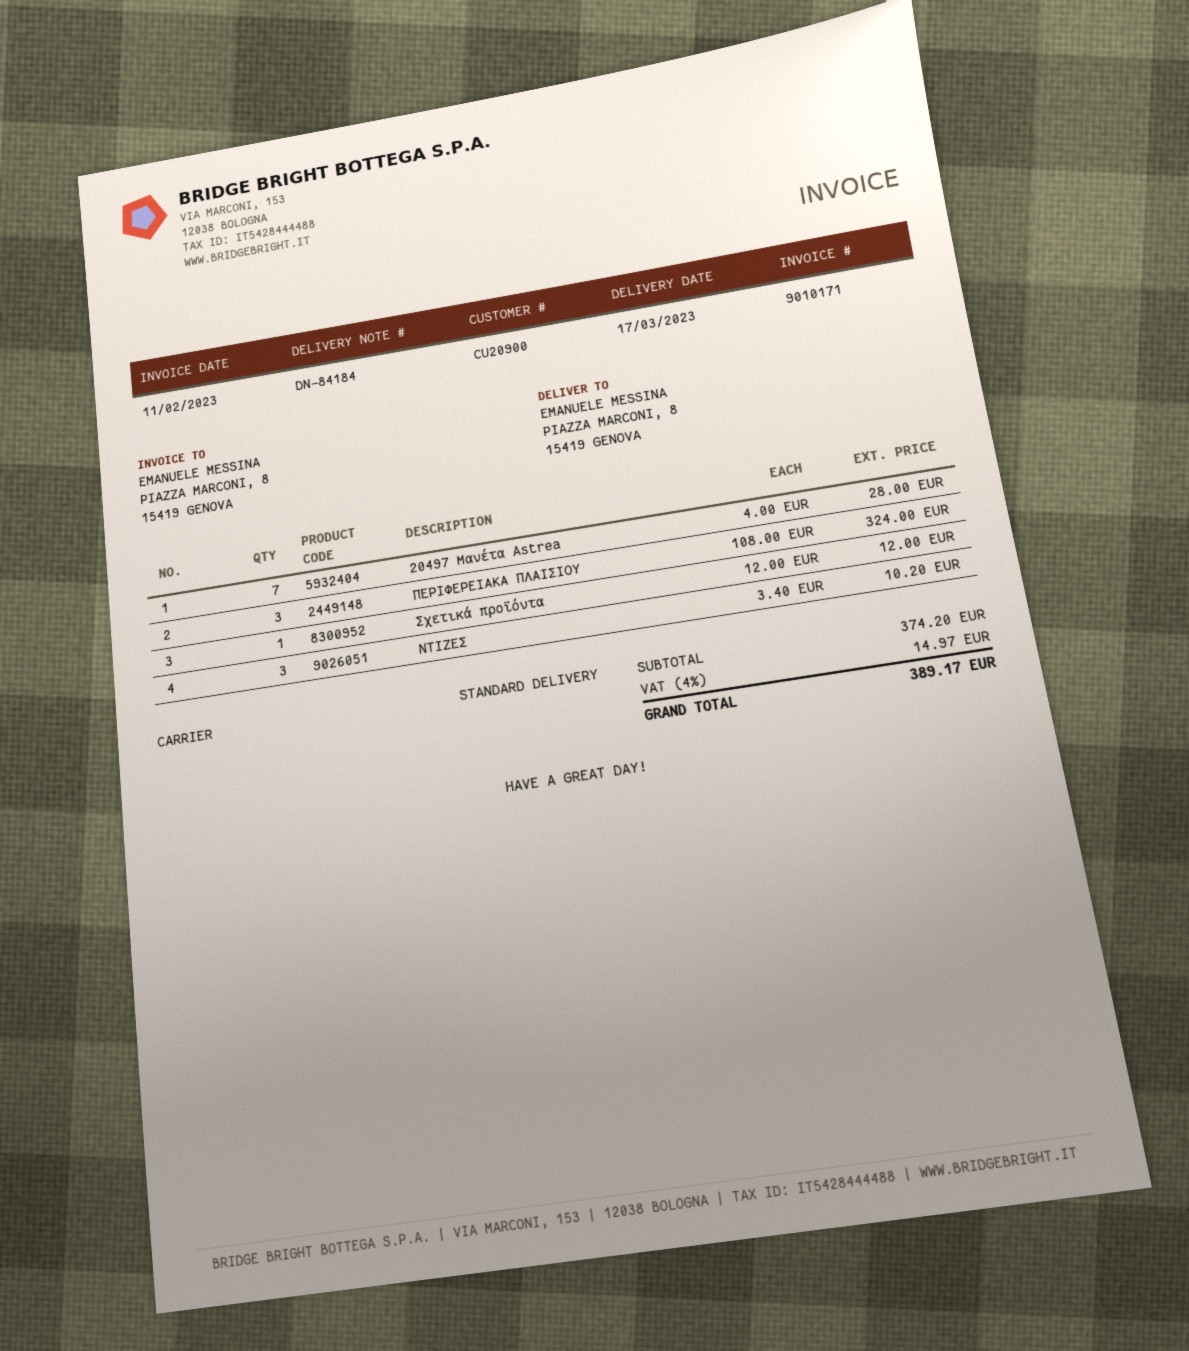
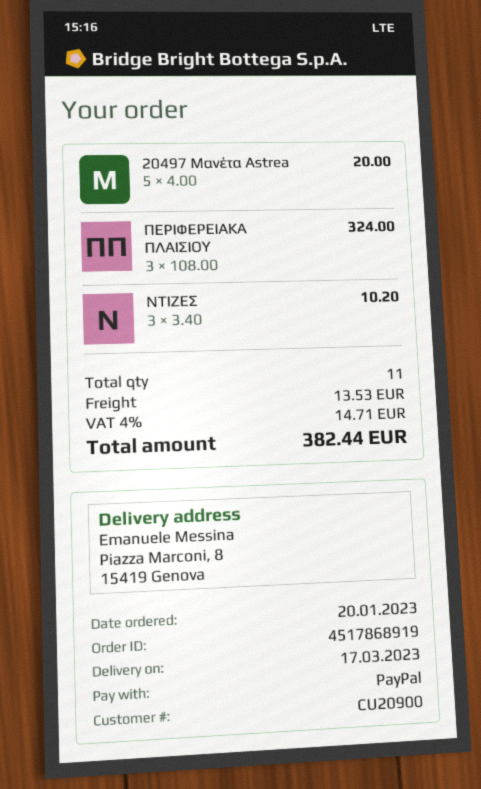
20497 Μανέτα Astrea: 7 x 4.00 = 28.00 -> 5 x 4.00 = 20.00
Σχετικά προϊόντα: 1 x 12.00 = 12.00 -> none
shipping: none -> 13.53
tax: 4% = 14.97 -> 4% = 14.71
total: 389.17 -> 382.44

